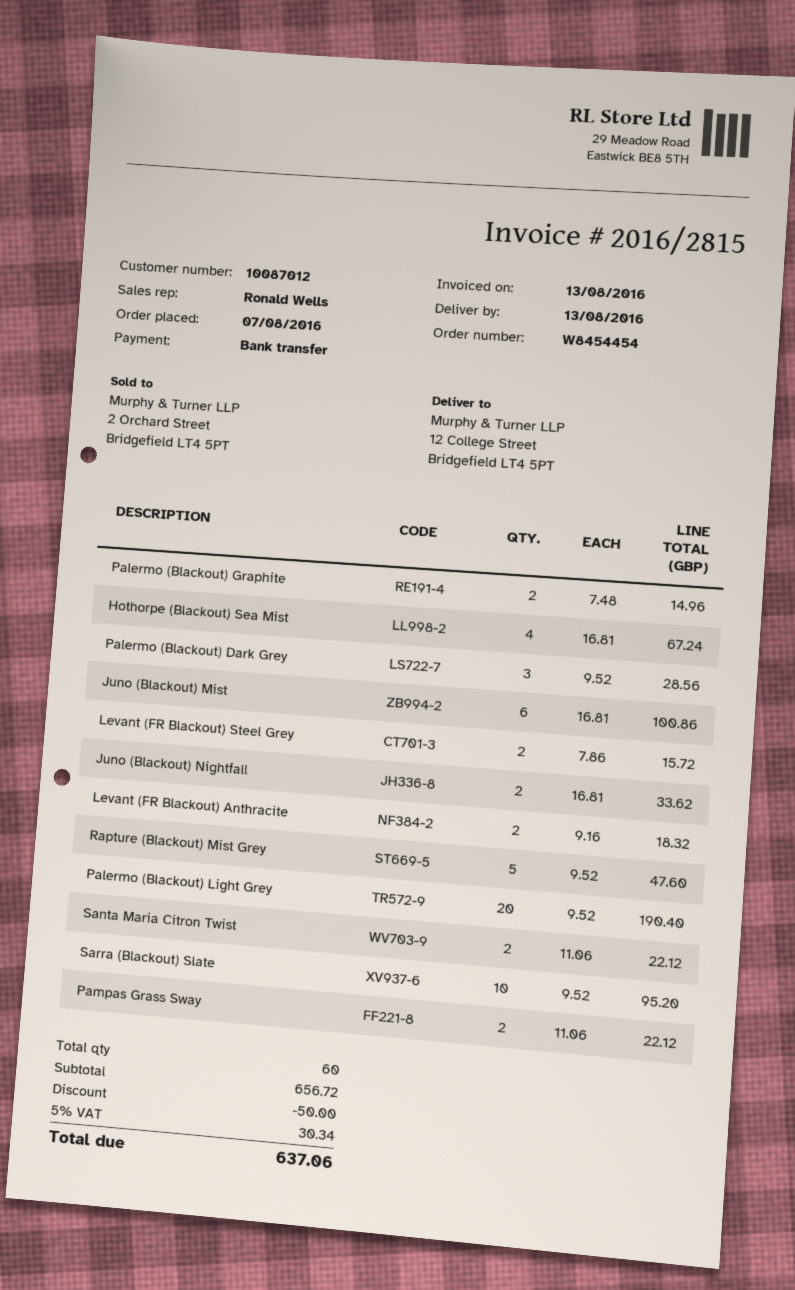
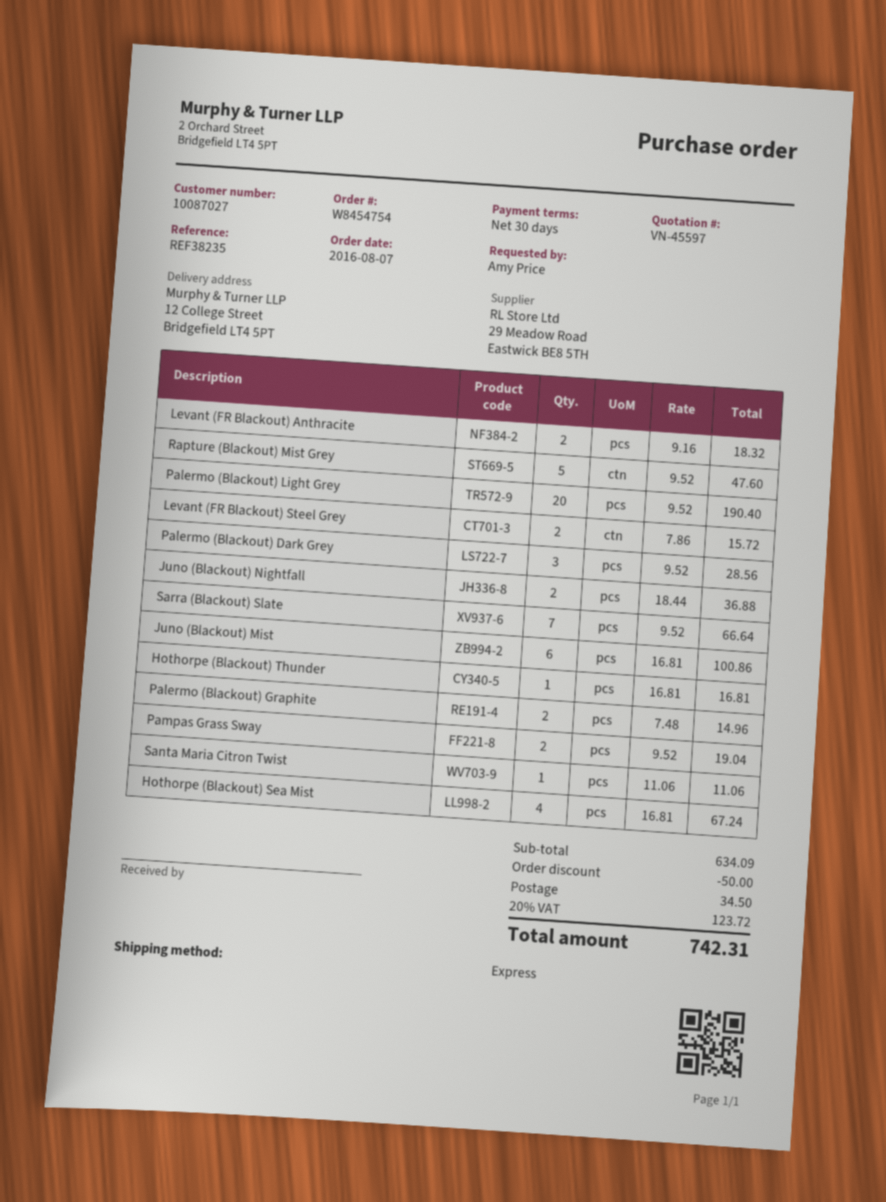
order number: W8454454 -> W8454754
customer number: 10087012 -> 10087027
Juno (Blackout) Nightfall: 2 x 16.81 = 33.62 -> 2 x 18.44 = 36.88
Santa Maria Citron Twist: 2 x 11.06 = 22.12 -> 1 x 11.06 = 11.06
Sarra (Blackout) Slate: 10 x 9.52 = 95.20 -> 7 x 9.52 = 66.64
Pampas Grass Sway: 2 x 11.06 = 22.12 -> 2 x 9.52 = 19.04
Hothorpe (Blackout) Thunder: none -> 1 x 16.81 = 16.81
subtotal: 656.72 -> 634.09
shipping: none -> 34.50
tax: 5% = 30.34 -> 20% = 123.72
total: 637.06 -> 742.31

